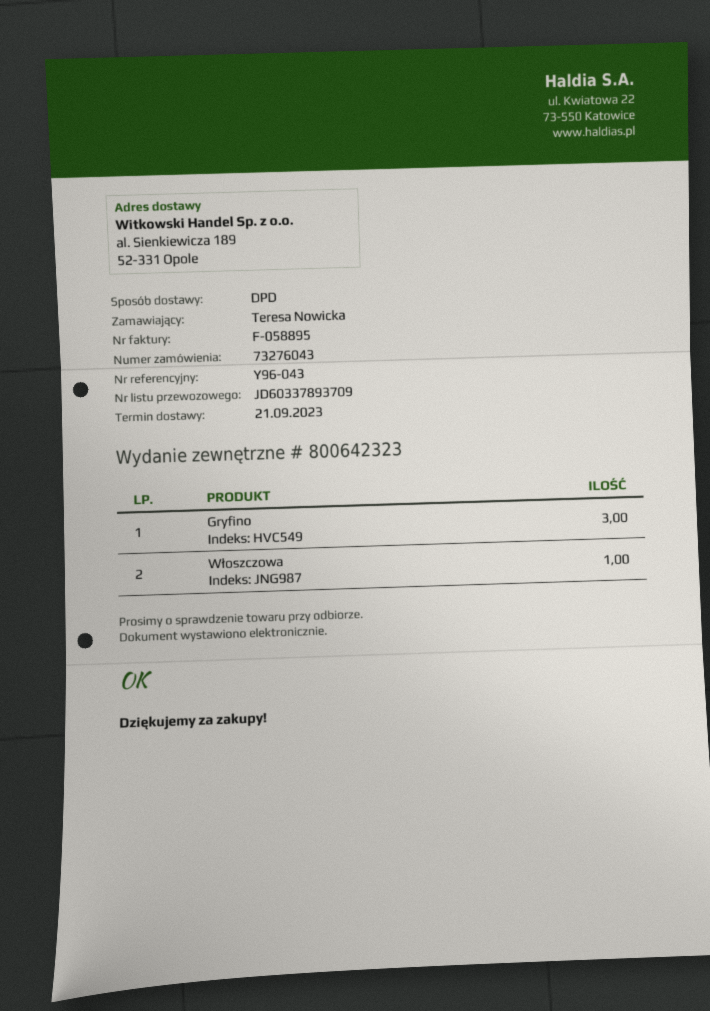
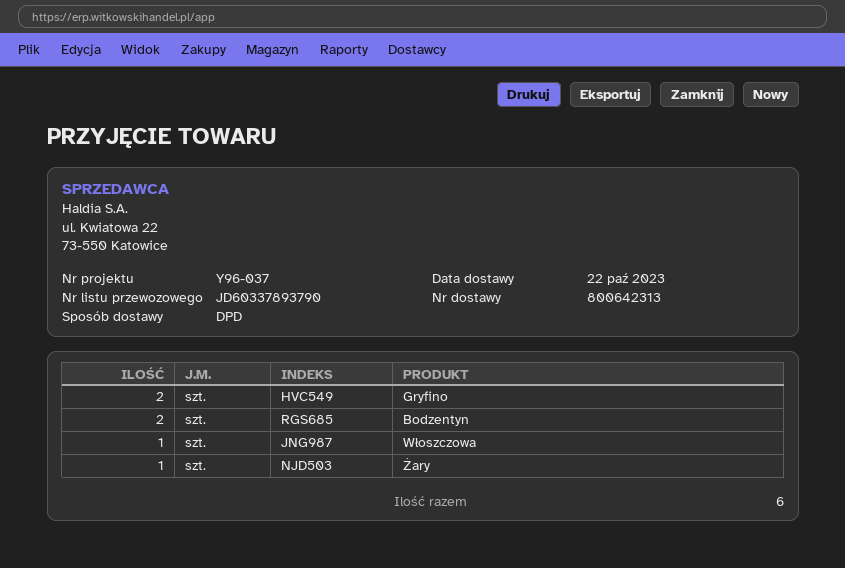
delivery note number: 800642323 -> 800642313
delivery date: 2023-09-21 -> 2023-10-22
reference: Y96-043 -> Y96-037
tracking number: JD60337893709 -> JD60337893790
Gryfino: 3 -> 2
Bodzentyn: none -> 2
Żary: none -> 1

